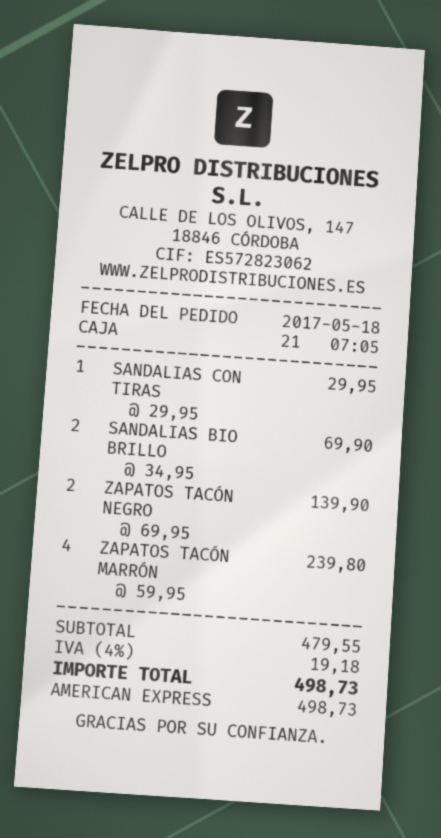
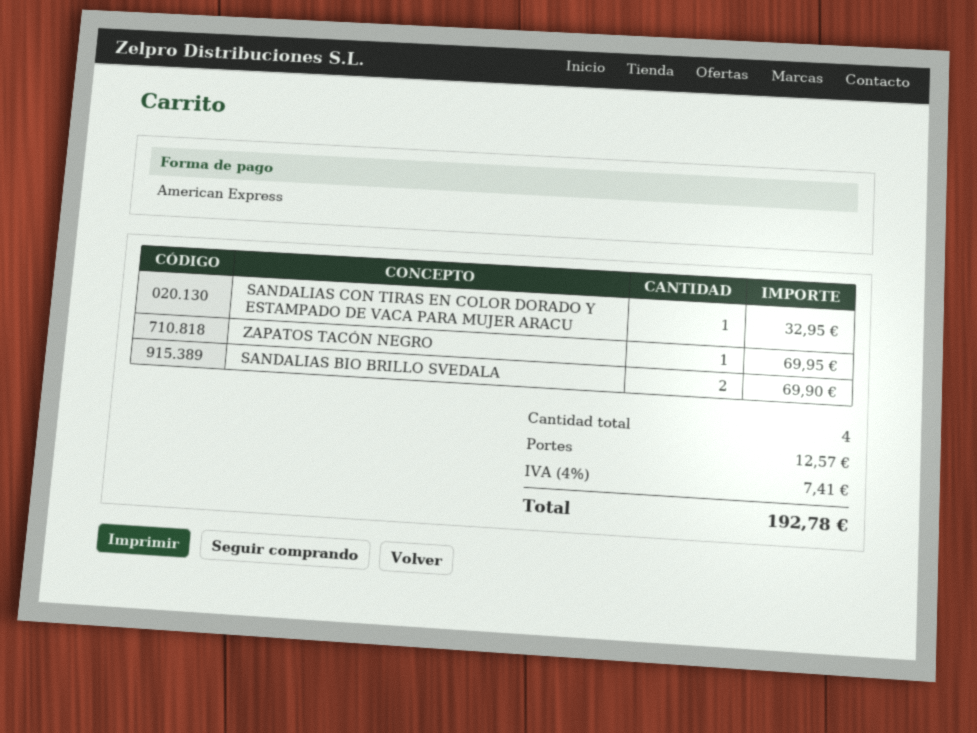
SANDALIAS CON TIRAS: 1 for 29.95 -> 1 for 32.95
ZAPATOS TACÓN NEGRO: 2 for 139.90 -> 1 for 69.95
ZAPATOS TACÓN MARRÓN: 4 for 239.80 -> none
shipping: none -> 12.57
tax: 4% = 19.18 -> 4% = 7.41
total: 498.73 -> 192.78

